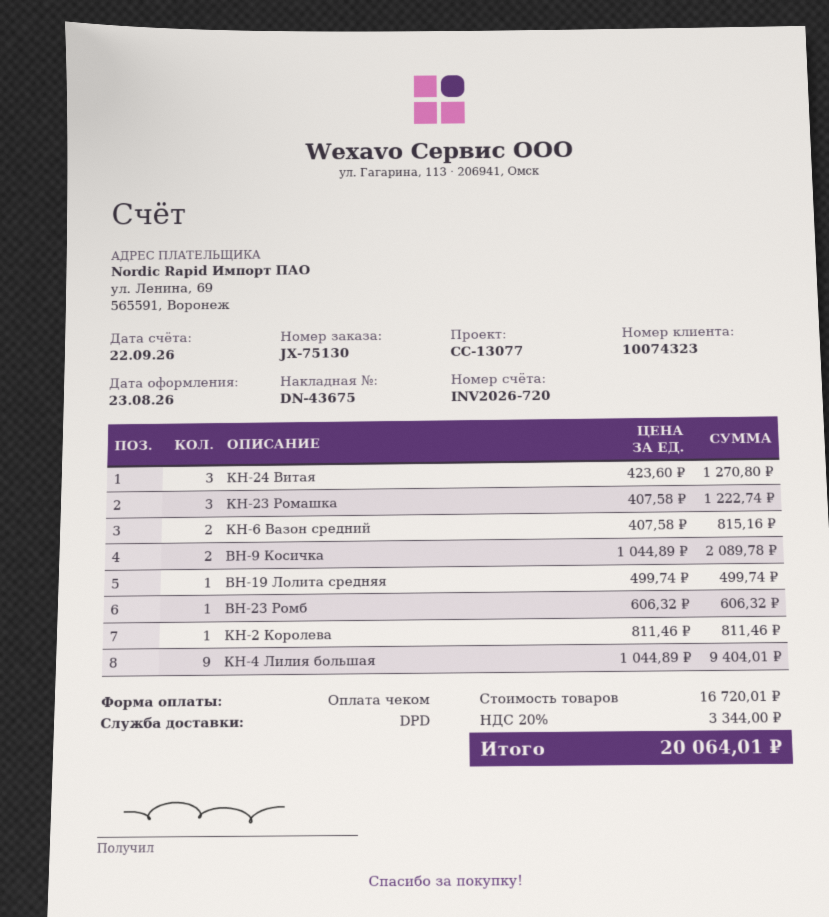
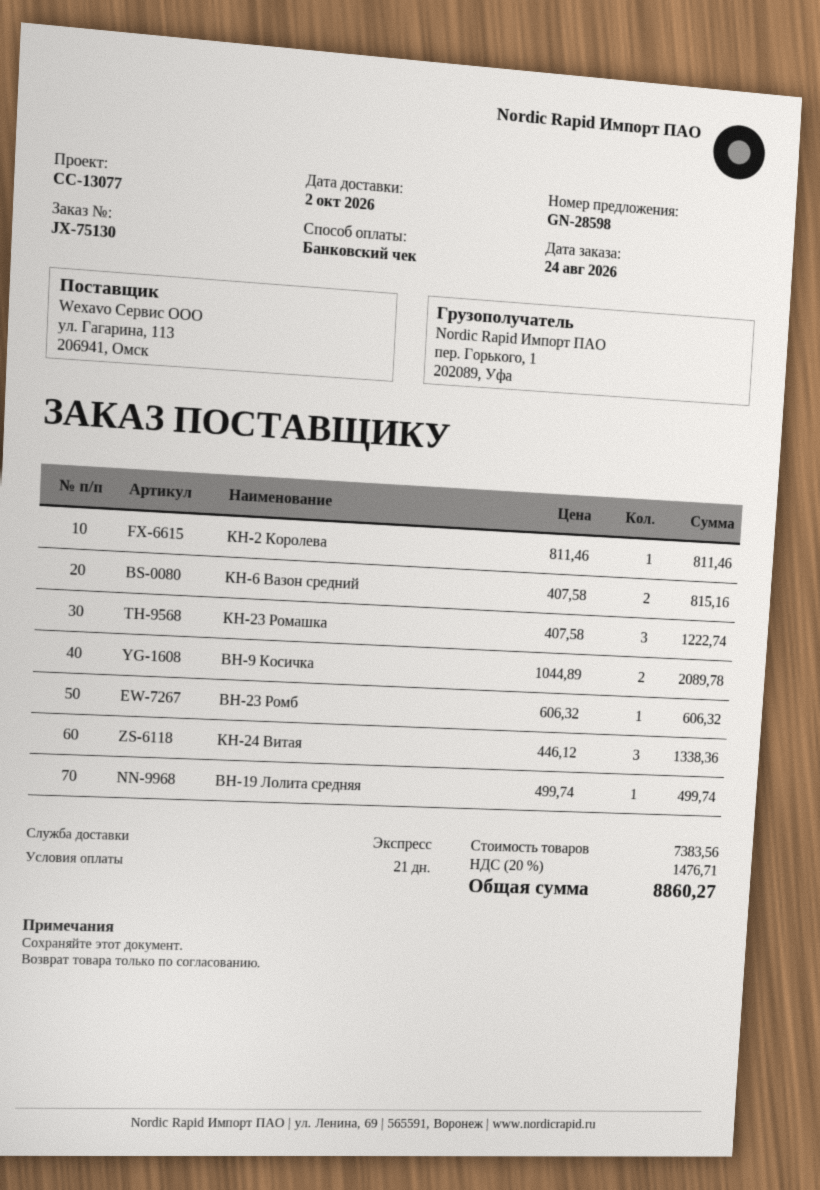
order date: 2026-08-23 -> 2026-08-24
shipping method: DPD -> express
КН-24 Витая: 3 x 423.60 = 1270.80 -> 3 x 446.12 = 1338.36
КН-4 Лилия большая: 9 x 1044.89 = 9404.01 -> none
subtotal: 16720.01 -> 7383.56
tax: 20% = 3344.00 -> 20% = 1476.71
total: 20064.01 -> 8860.27

